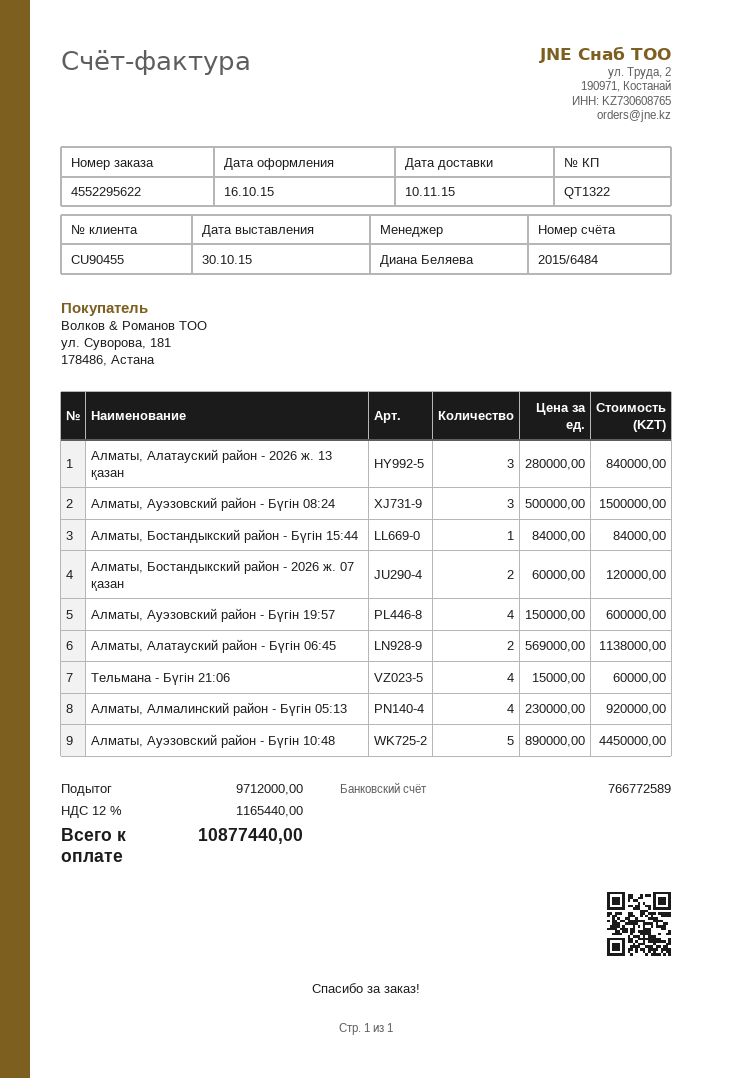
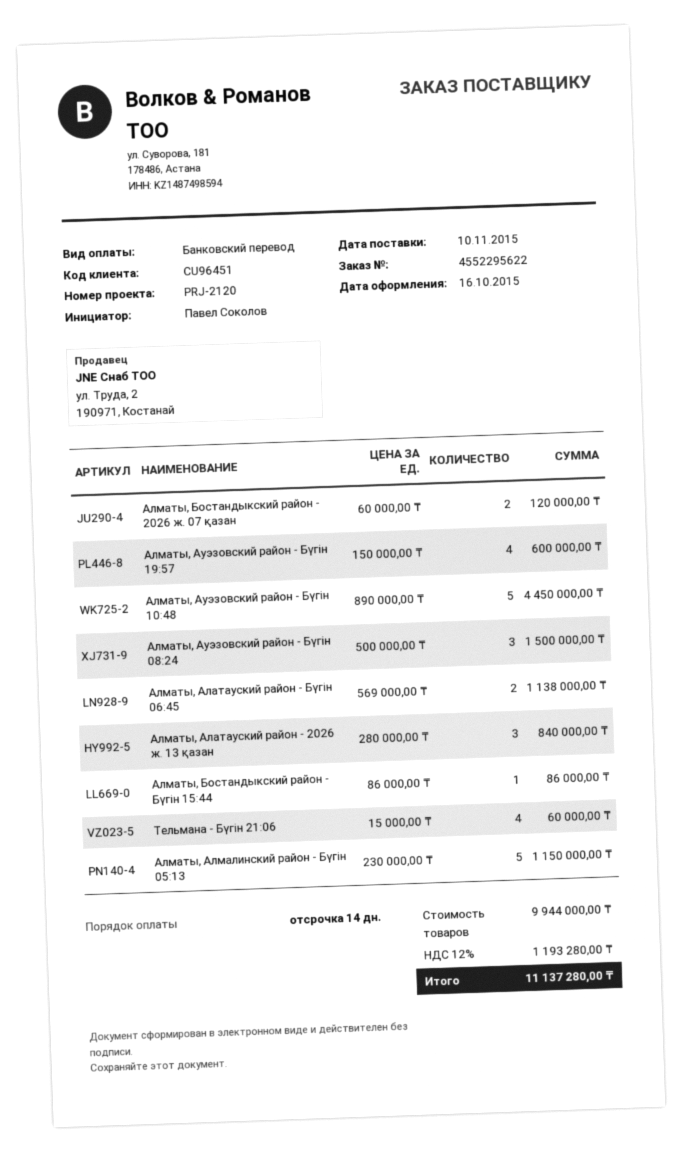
customer number: CU90455 -> CU96451
Алматы, Бостандыкский район - Бүгін 15:44: 1 x 84000.00 = 84000.00 -> 1 x 86000.00 = 86000.00
Алматы, Алмалинский район - Бүгін 05:13: 4 x 230000.00 = 920000.00 -> 5 x 230000.00 = 1150000.00
subtotal: 9712000.00 -> 9944000.00
tax: 12% = 1165440.00 -> 12% = 1193280.00
total: 10877440.00 -> 11137280.00

